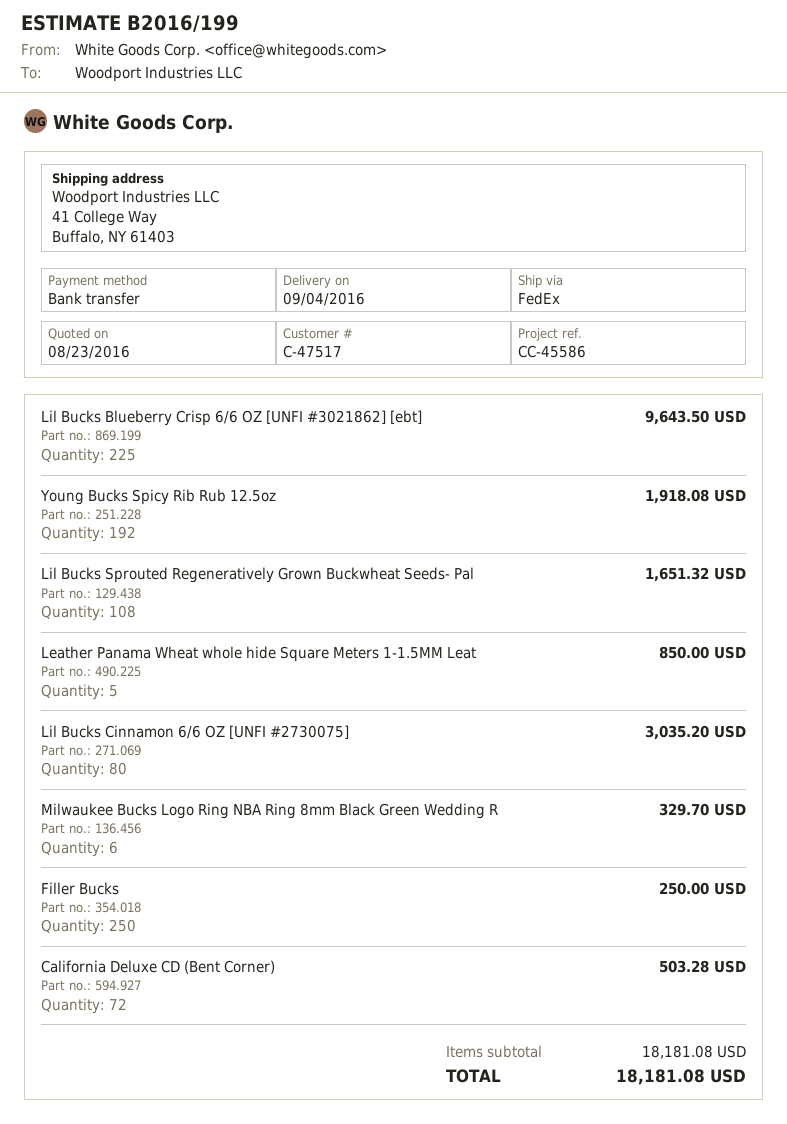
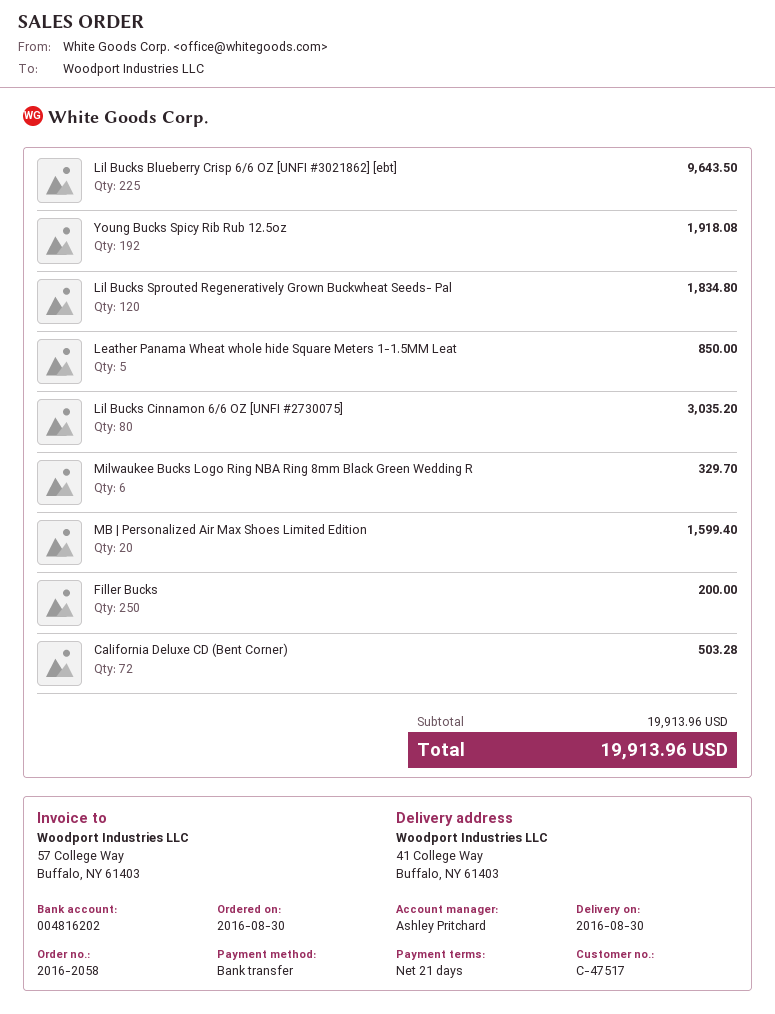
delivery date: 2016-09-04 -> 2016-08-30
Lil Bucks Sprouted Regeneratively Grown Buckwheat Seeds- Pal: 108 for 1651.32 -> 120 for 1834.80
Filler Bucks: 250 for 250.00 -> 250 for 200.00
MB | Personalized Air Max Shoes Limited Edition: none -> 20 for 1599.40
subtotal: 18181.08 -> 19913.96
total: 18181.08 -> 19913.96

